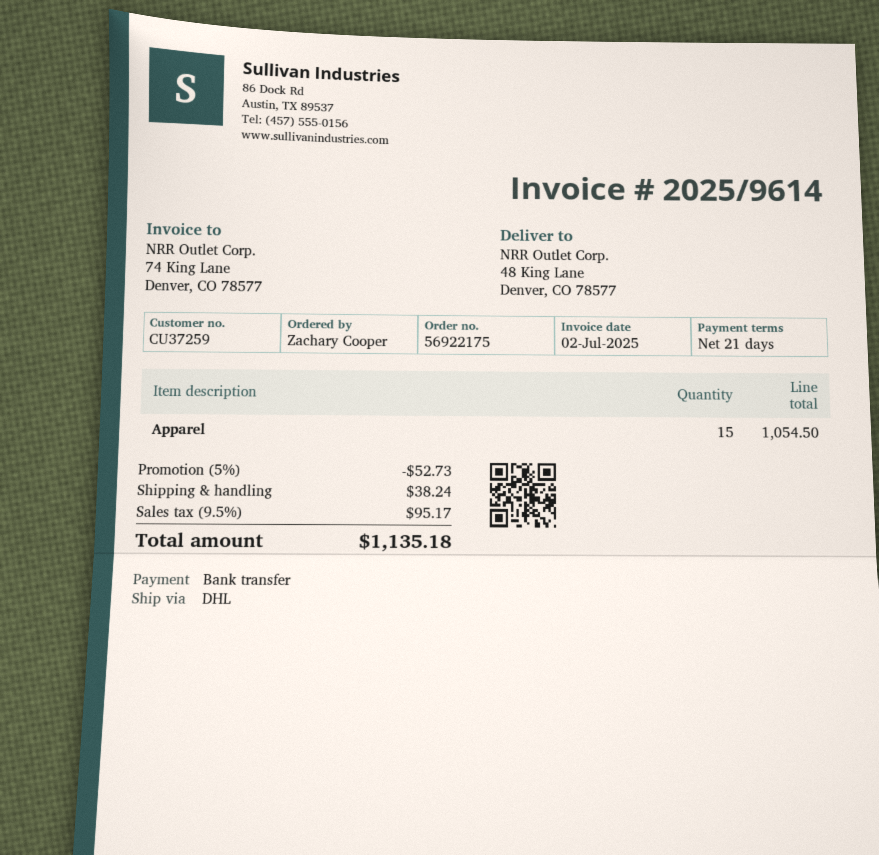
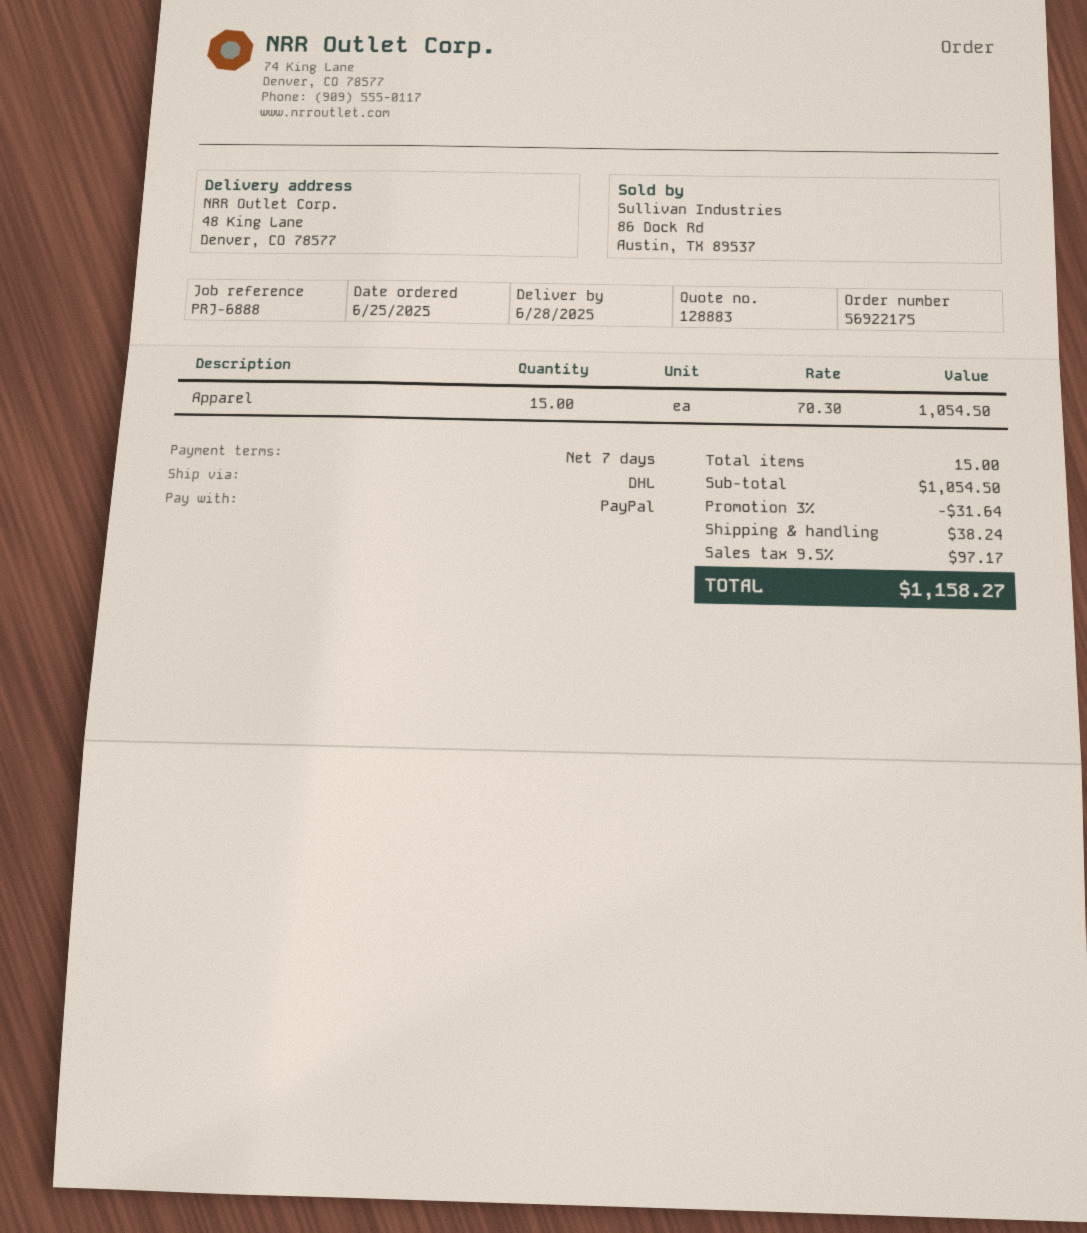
payment terms: 21 days -> 7 days
payment method: bank transfer -> PayPal
discount: 5% = 52.73 -> 3% = 31.64
tax: 9.5% = 95.17 -> 9.5% = 97.17
total: 1135.18 -> 1158.27

